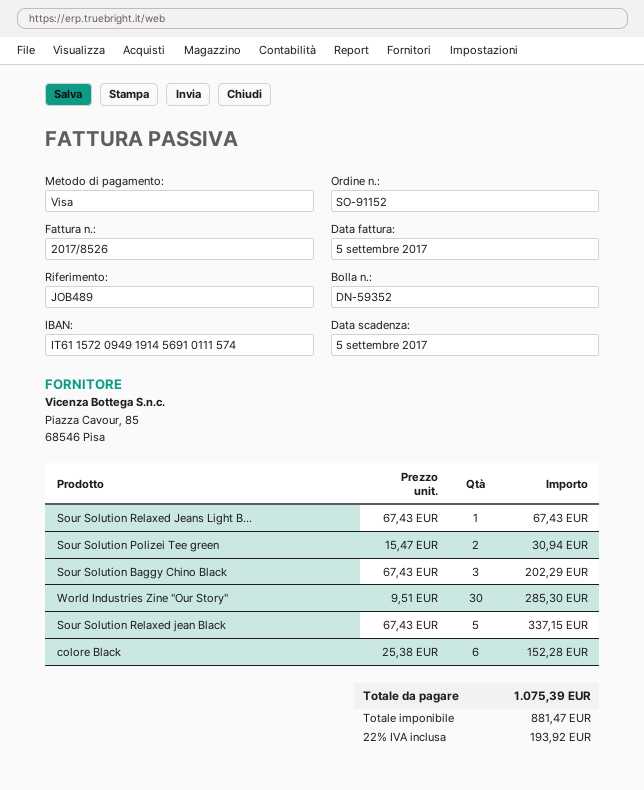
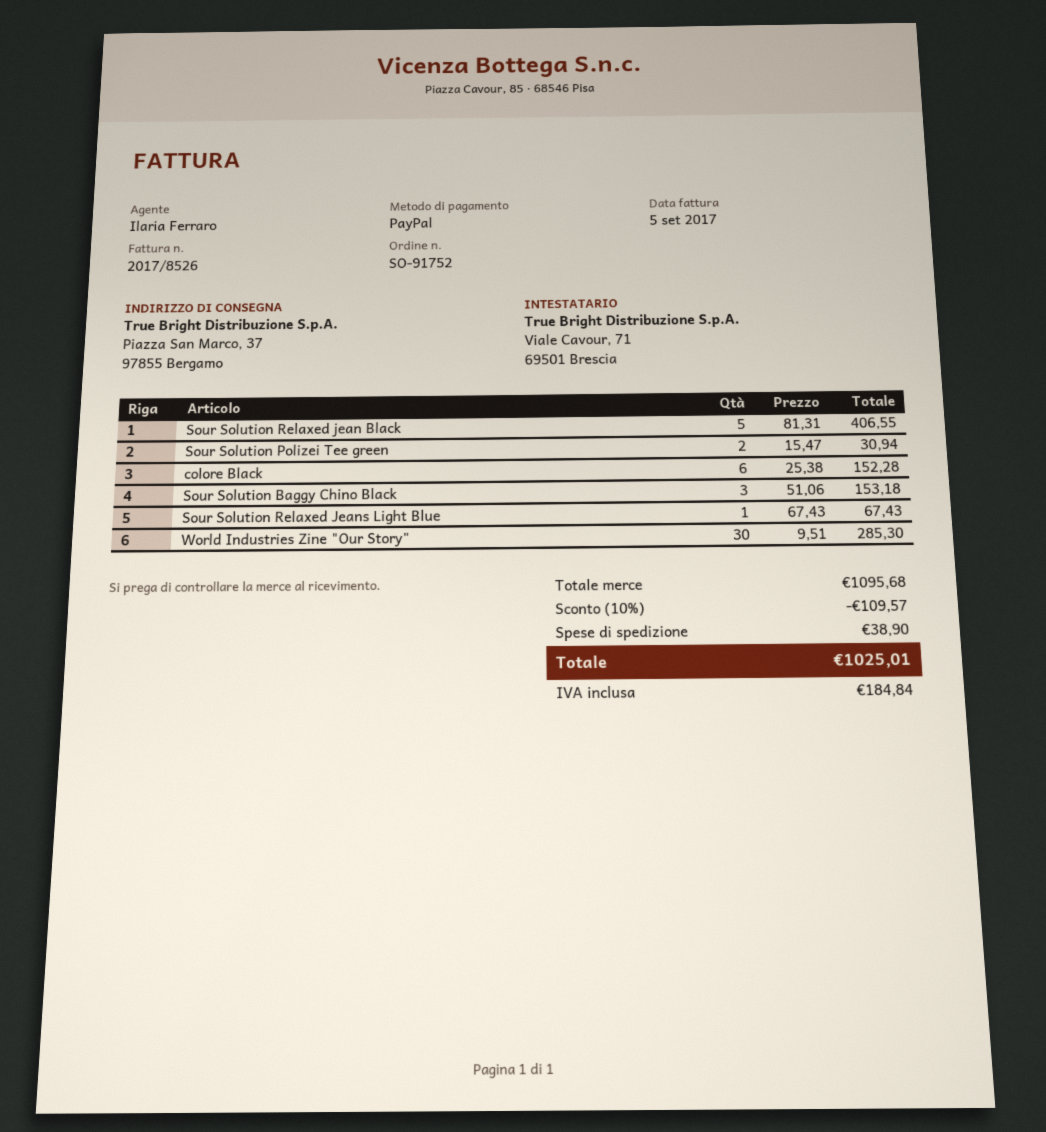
order number: SO-91152 -> SO-91752
payment method: Visa -> PayPal
Sour Solution Baggy Chino Black: 3 x 67.43 = 202.29 -> 3 x 51.06 = 153.18
Sour Solution Relaxed jean Black: 5 x 67.43 = 337.15 -> 5 x 81.31 = 406.55
discount: none -> 10% = 109.57
shipping: none -> 38.90
tax: 193.92 -> 184.84
total: 1075.39 -> 1025.01

